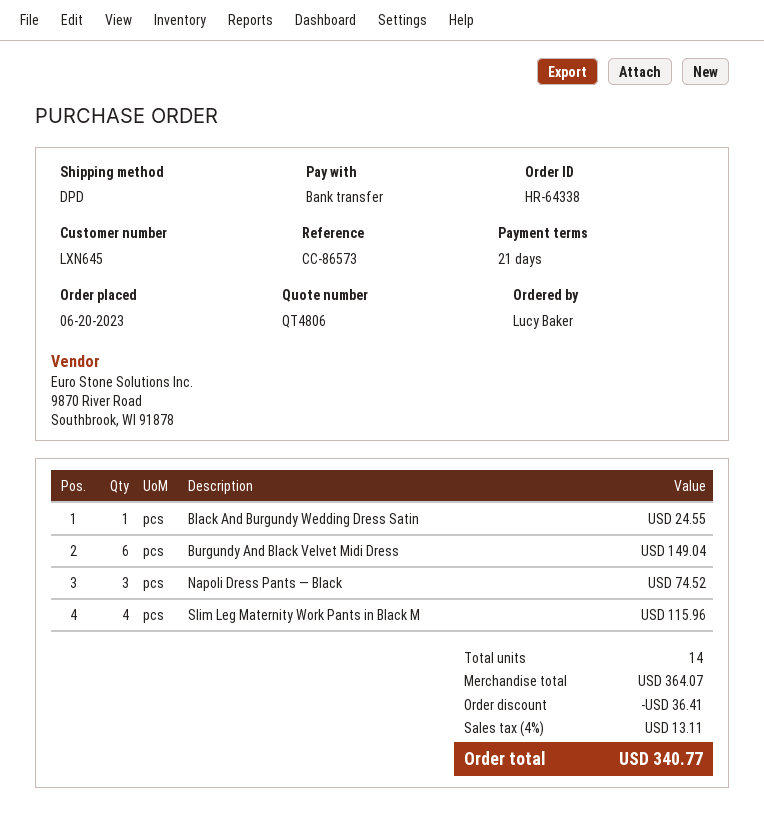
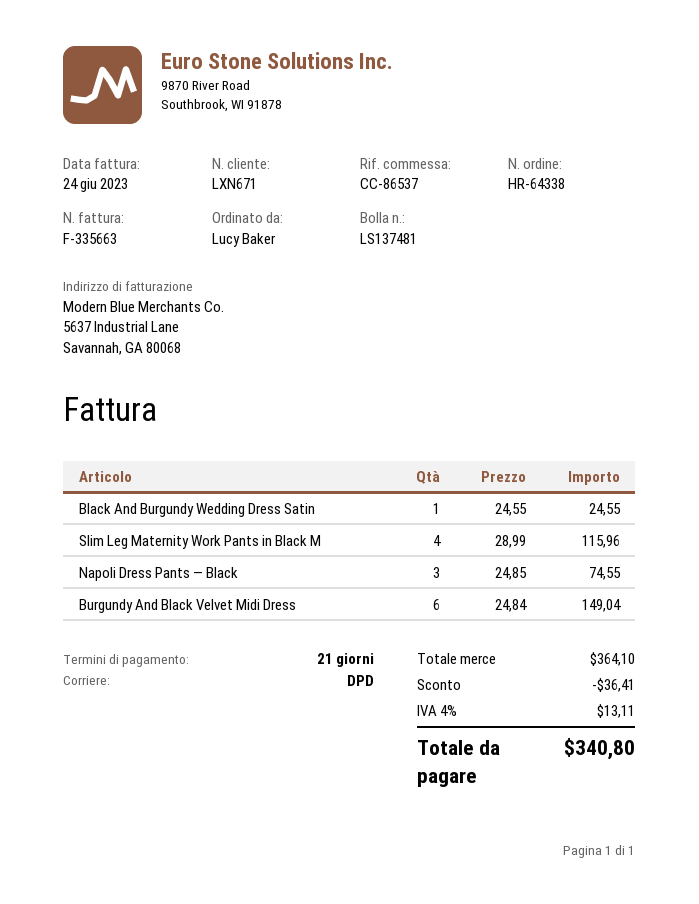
customer number: LXN645 -> LXN671
reference: CC-86573 -> CC-86537
Napoli Dress Pants — Black: 3 for 74.52 -> 3 for 74.55
subtotal: 364.07 -> 364.10
total: 340.77 -> 340.80

